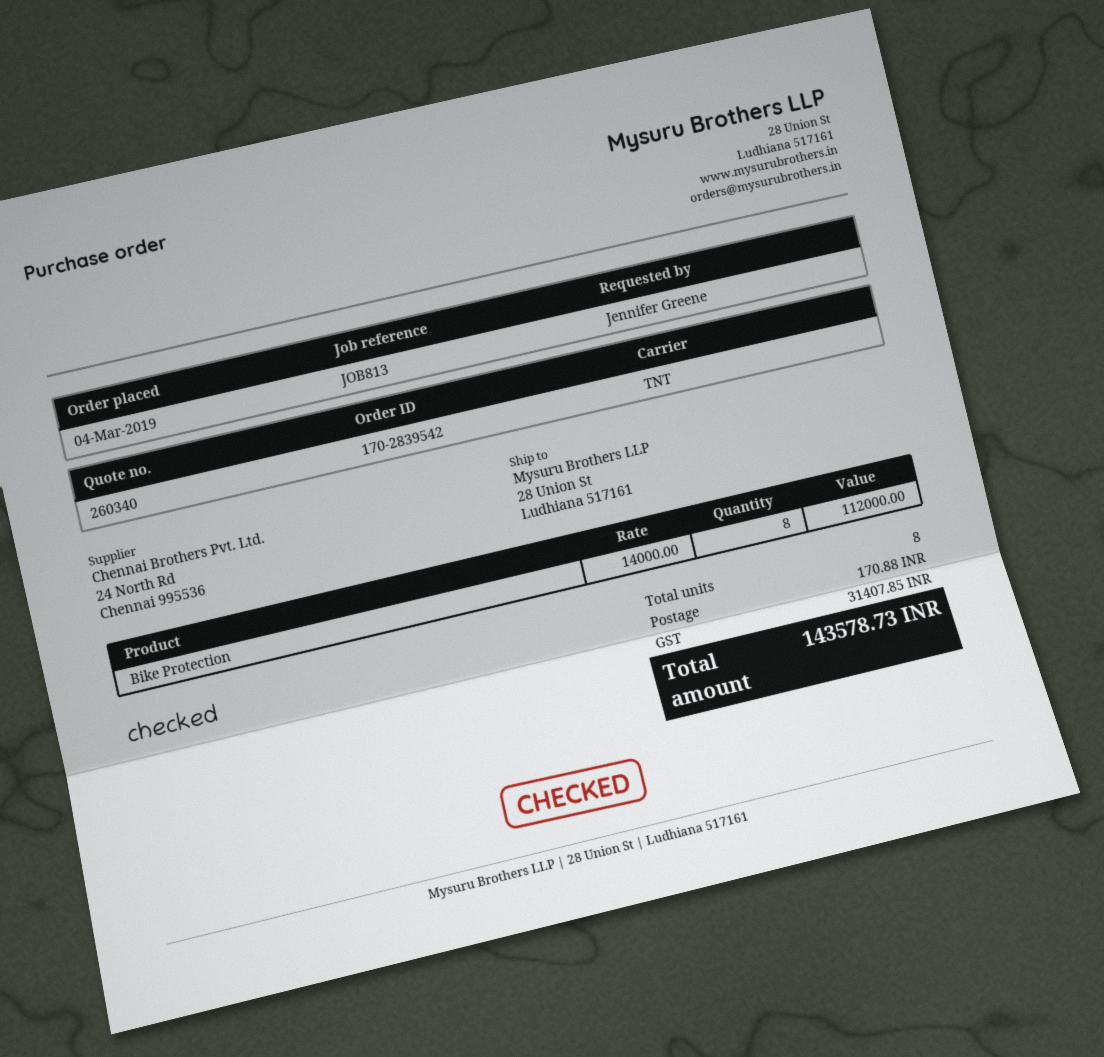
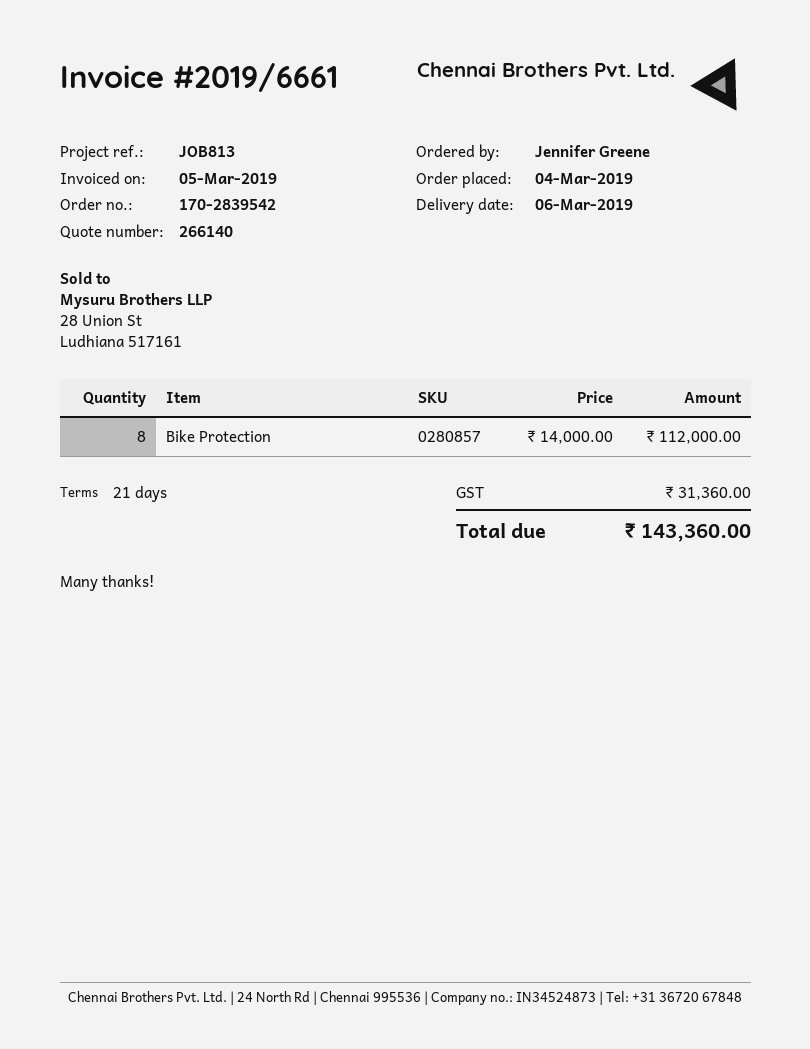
quote number: 260340 -> 266140
shipping: 170.88 -> none
tax: 31407.85 -> 31360.00
total: 143578.73 -> 143360.00

